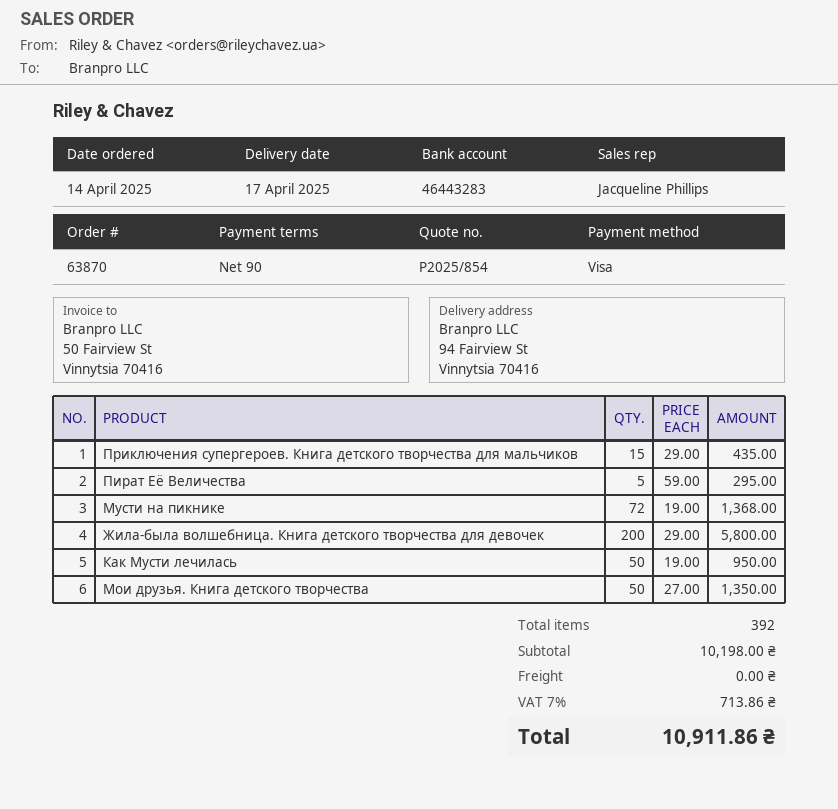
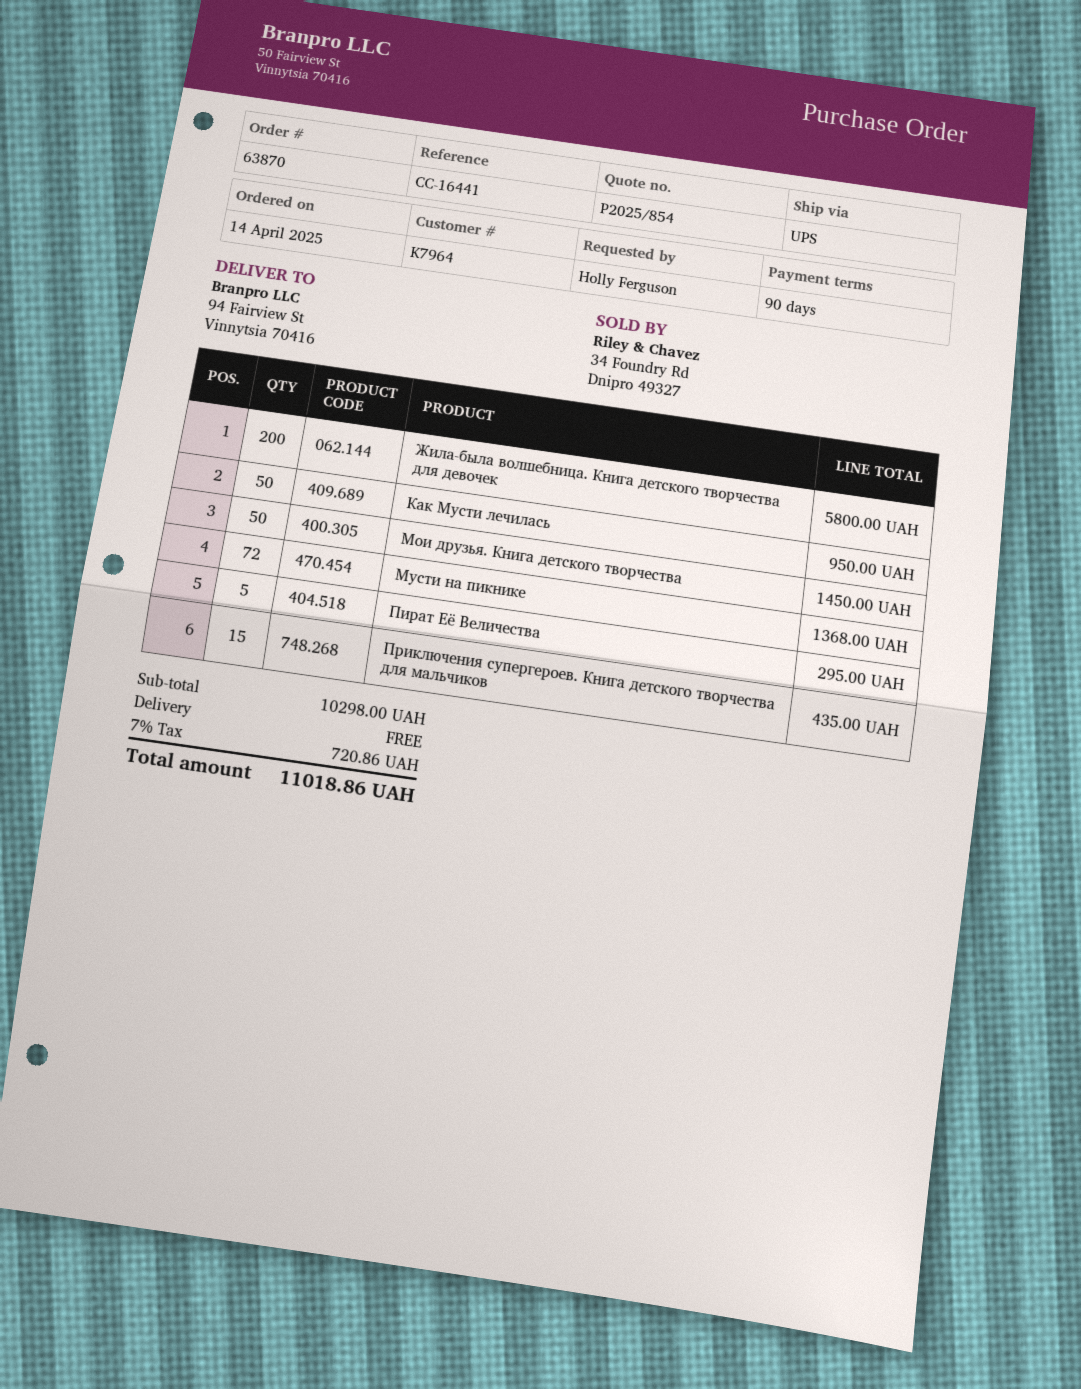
Мои друзья. Книга детского творчества: 50 for 1350.00 -> 50 for 1450.00
subtotal: 10198.00 -> 10298.00
tax: 7% = 713.86 -> 7% = 720.86
total: 10911.86 -> 11018.86

